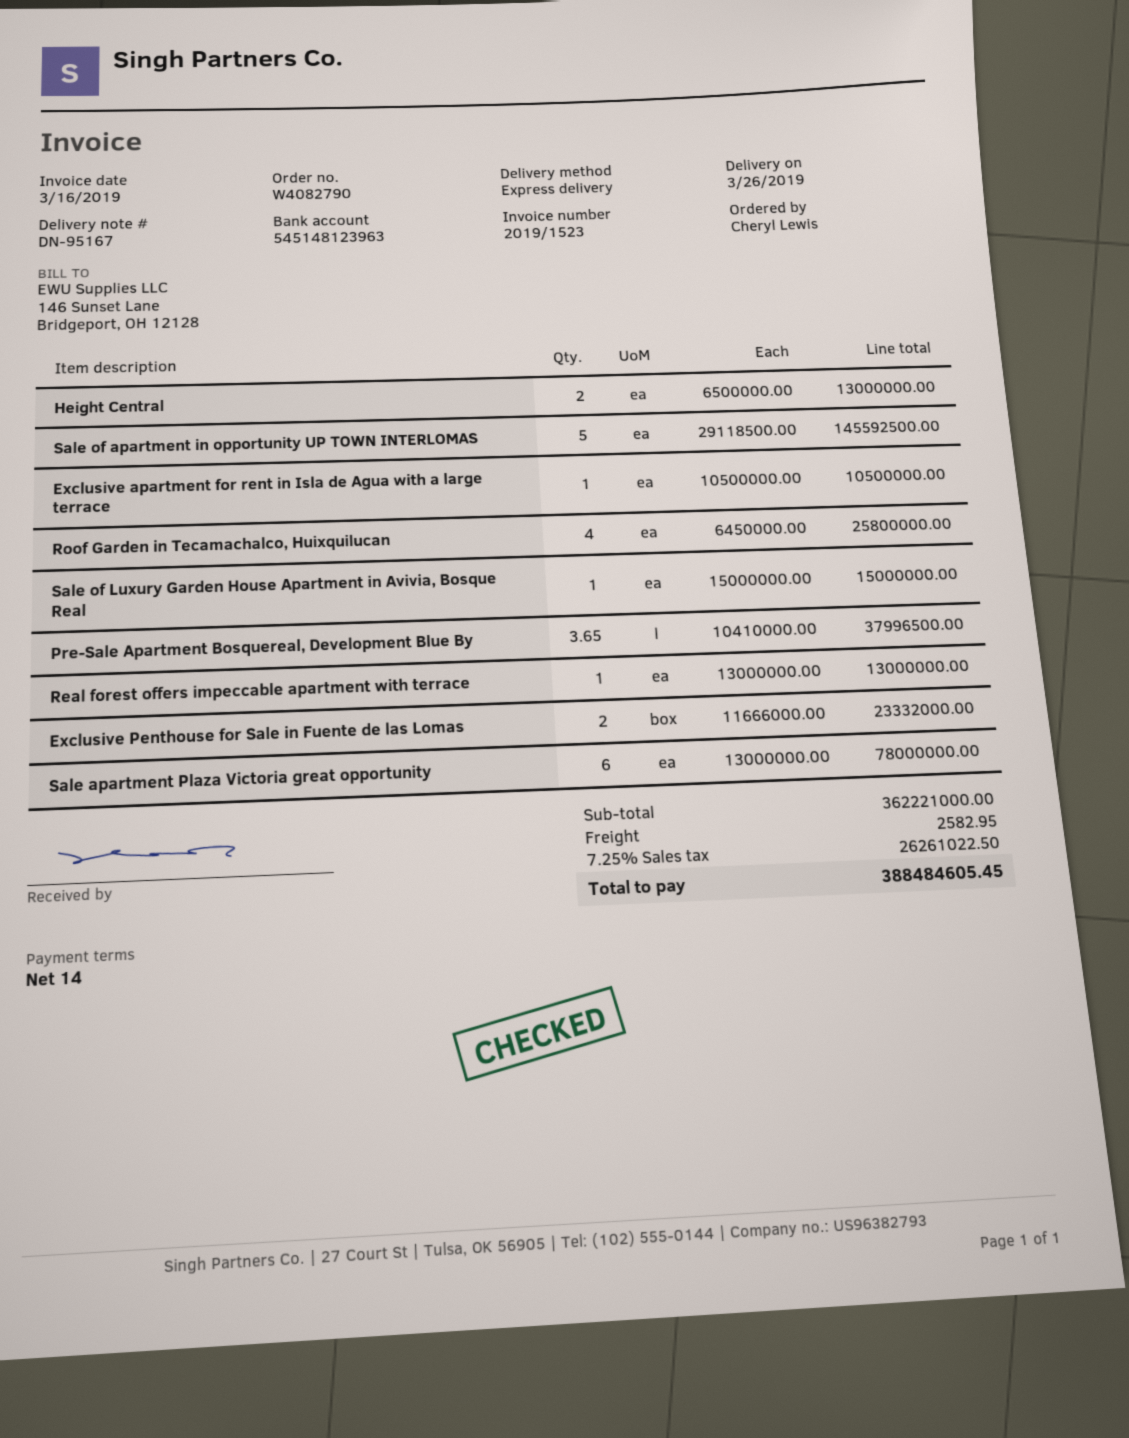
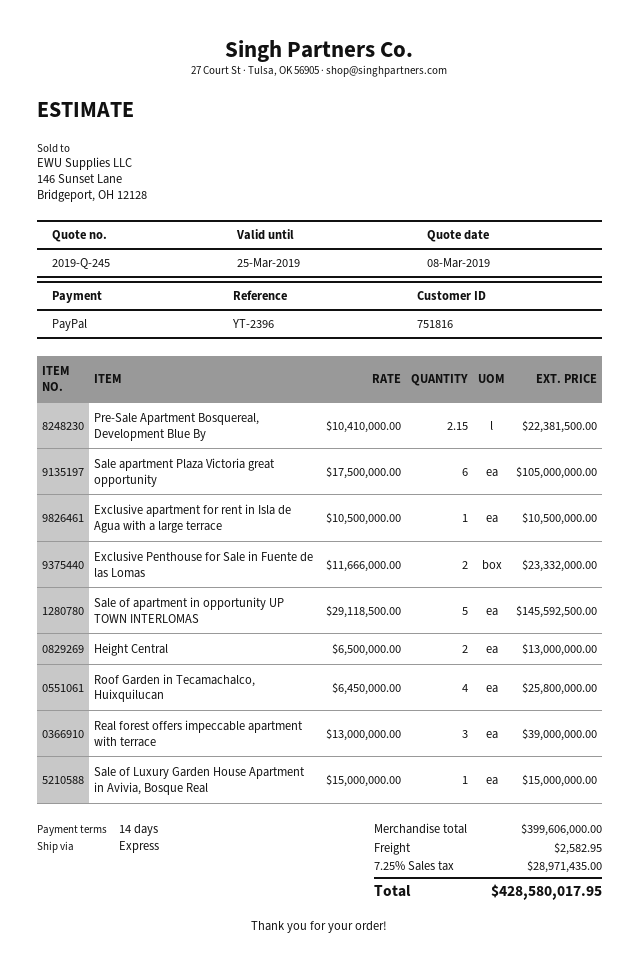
Pre-Sale Apartment Bosquereal, Development Blue By: 3.65 x 10410000.00 = 37996500.00 -> 2.15 x 10410000.00 = 22381500.00
Real forest offers impeccable apartment with terrace: 1 x 13000000.00 = 13000000.00 -> 3 x 13000000.00 = 39000000.00
Sale apartment Plaza Victoria great opportunity: 6 x 13000000.00 = 78000000.00 -> 6 x 17500000.00 = 105000000.00
subtotal: 362221000.00 -> 399606000.00
tax: 7.25% = 26261022.50 -> 7.25% = 28971435.00
total: 388484605.45 -> 428580017.95

